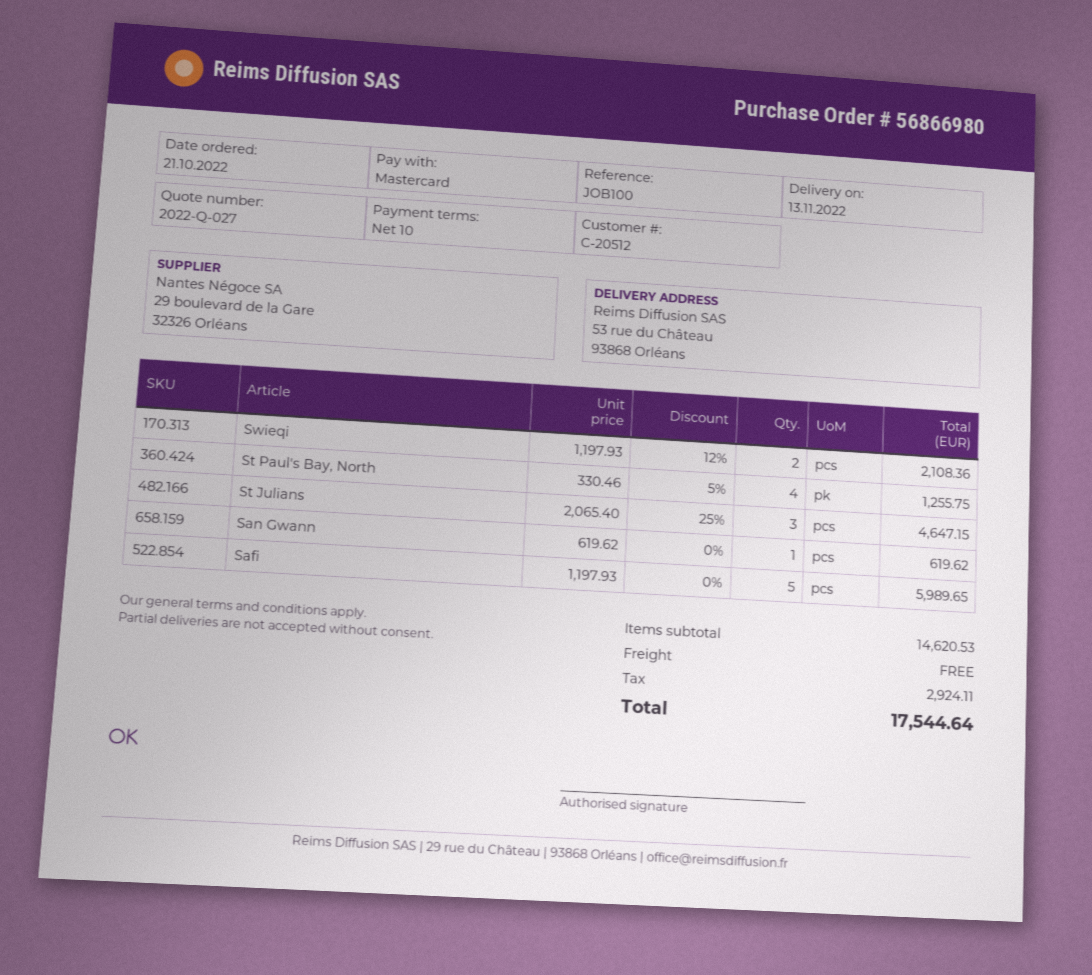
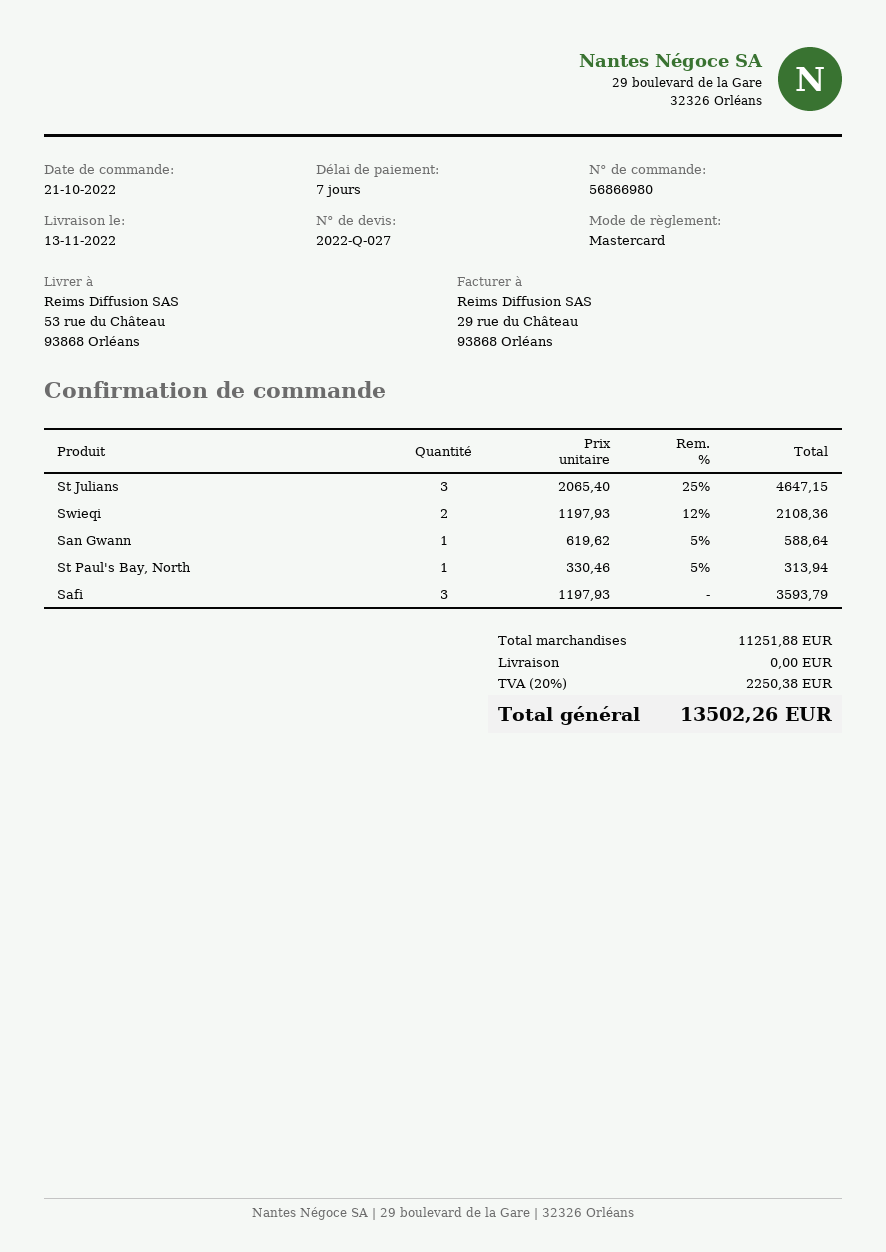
payment terms: 10 days -> 7 days
St Paul's Bay, North: 4 x 330.46 - 5% = 1255.75 -> 1 x 330.46 - 5% = 313.94
San Gwann: 1 x 619.62 = 619.62 -> 1 x 619.62 - 5% = 588.64
Safi: 5 x 1197.93 = 5989.65 -> 3 x 1197.93 = 3593.79
subtotal: 14620.53 -> 11251.88
tax: 2924.11 -> 2250.38
total: 17544.64 -> 13502.26

